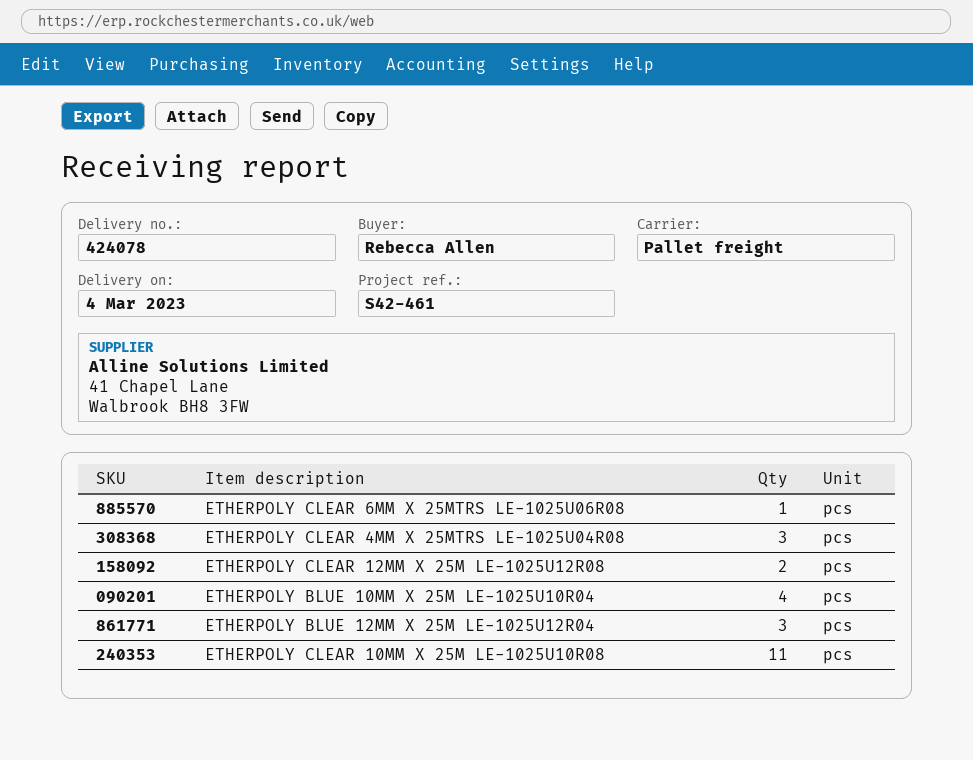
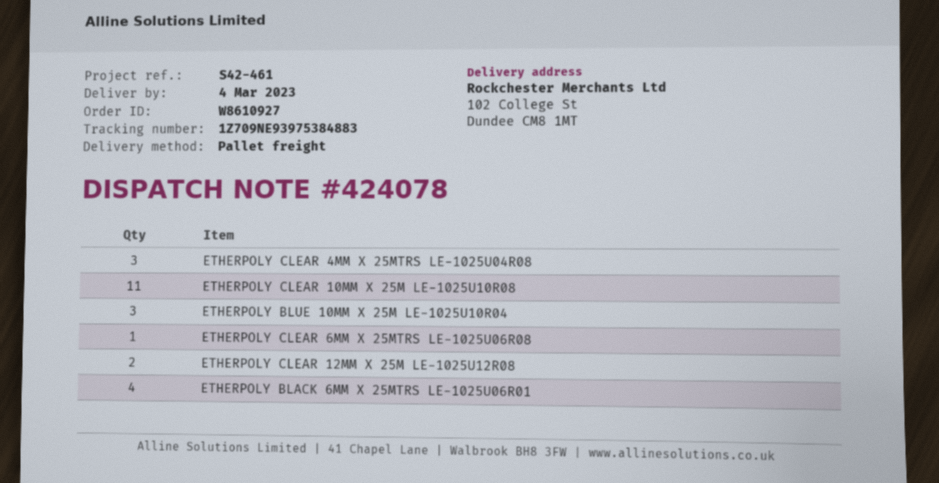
ETHERPOLY BLUE 10MM X 25M LE-1025U10R04: 4 -> 3
ETHERPOLY BLUE 12MM X 25M LE-1025U12R04: 3 -> none
ETHERPOLY BLACK 6MM X 25MTRS LE-1025U06R01: none -> 4

